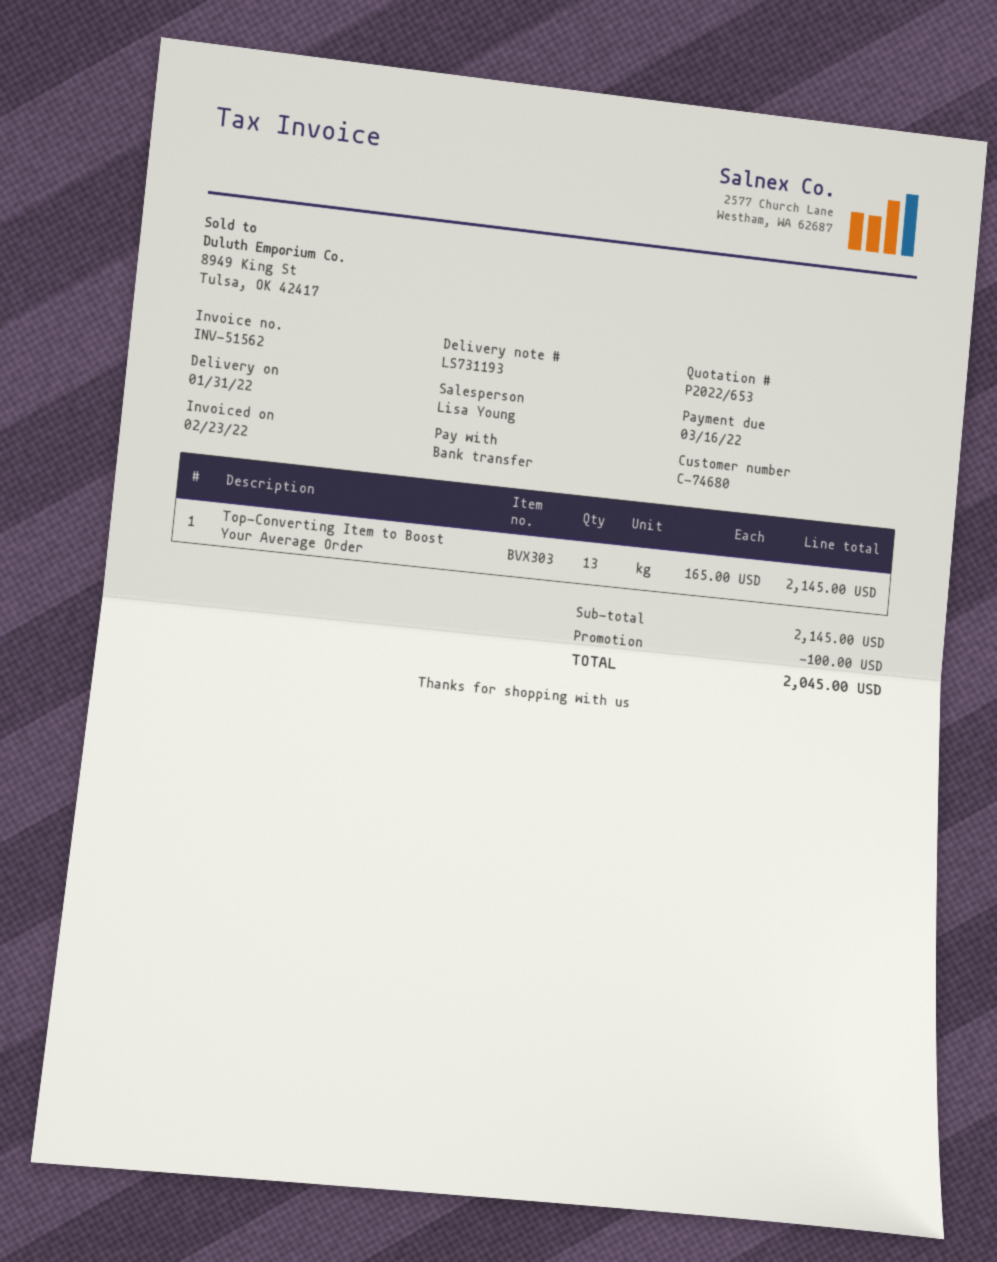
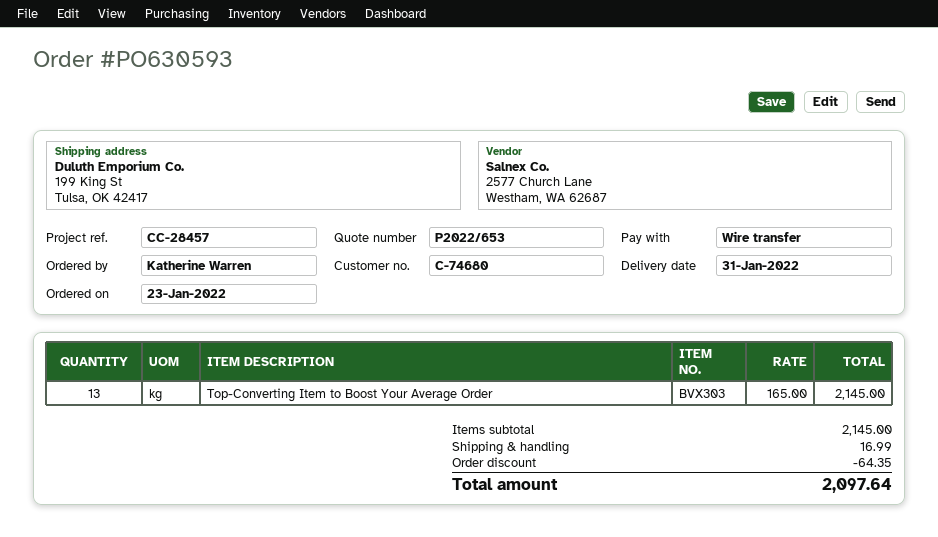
discount: 100.00 -> 64.35
shipping: none -> 16.99
total: 2045.00 -> 2097.64

